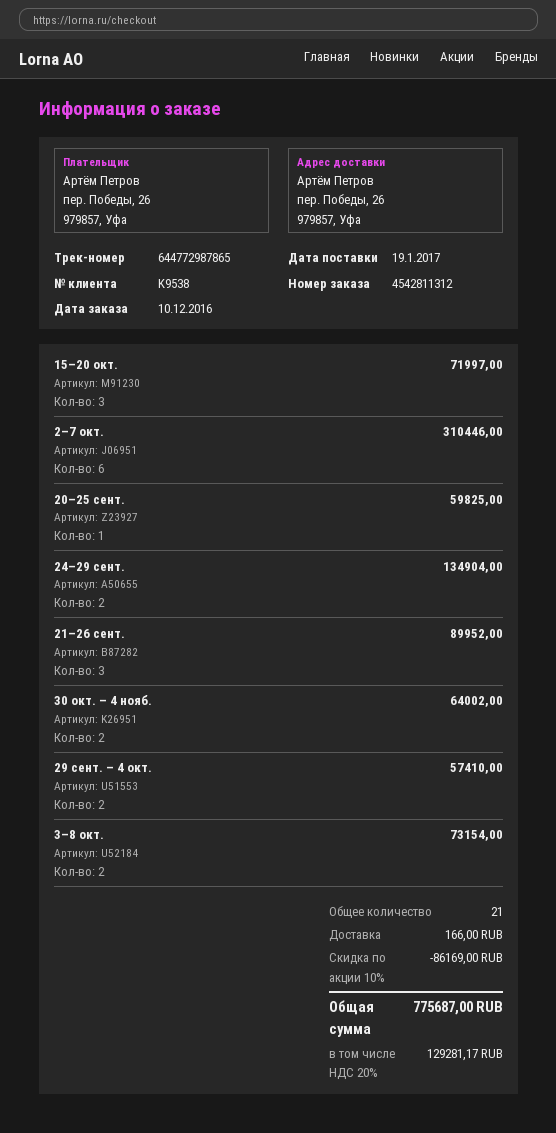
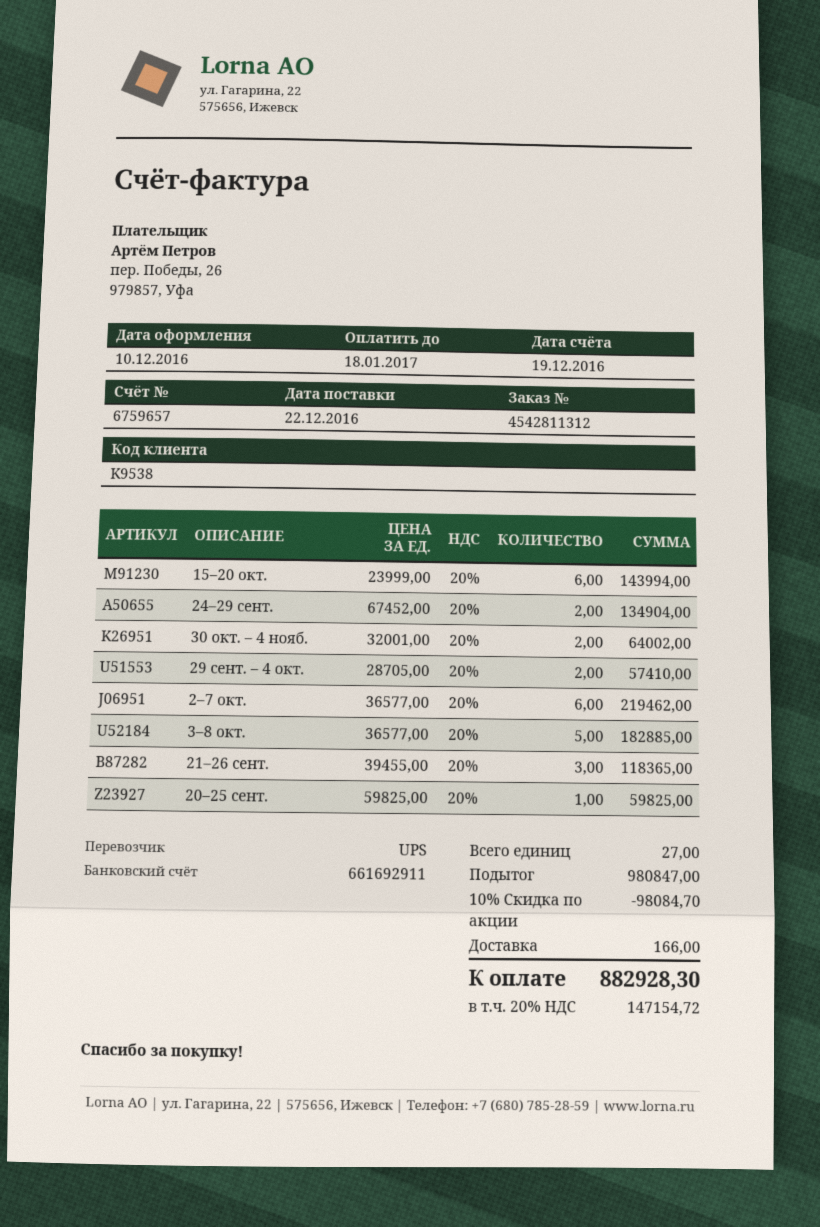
delivery date: 2017-01-19 -> 2016-12-22
15–20 окт.: 3 for 71997.00 -> 6 for 143994.00
2–7 окт.: 6 for 310446.00 -> 6 for 219462.00
21–26 сент.: 3 for 89952.00 -> 3 for 118365.00
3–8 окт.: 2 for 73154.00 -> 5 for 182885.00
total quantity: 21 -> 27
discount: 10% = 86169.00 -> 10% = 98084.70
tax: 20% = 129281.17 -> 20% = 147154.72
total: 775687.00 -> 882928.30

